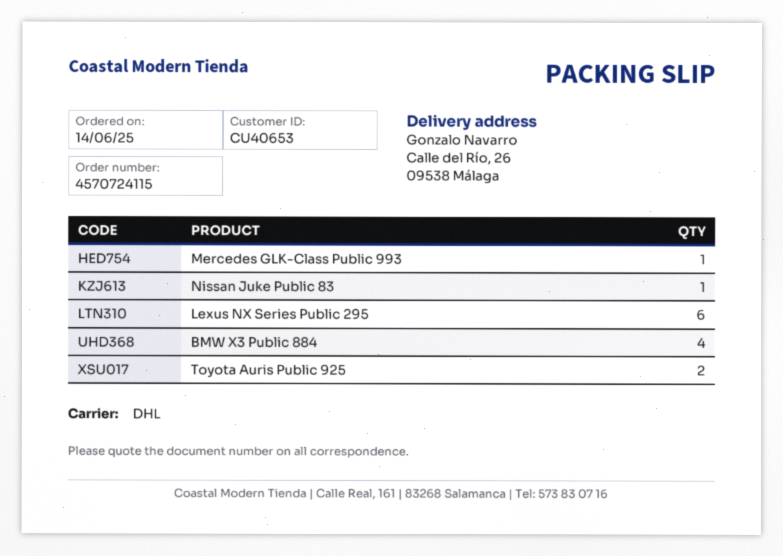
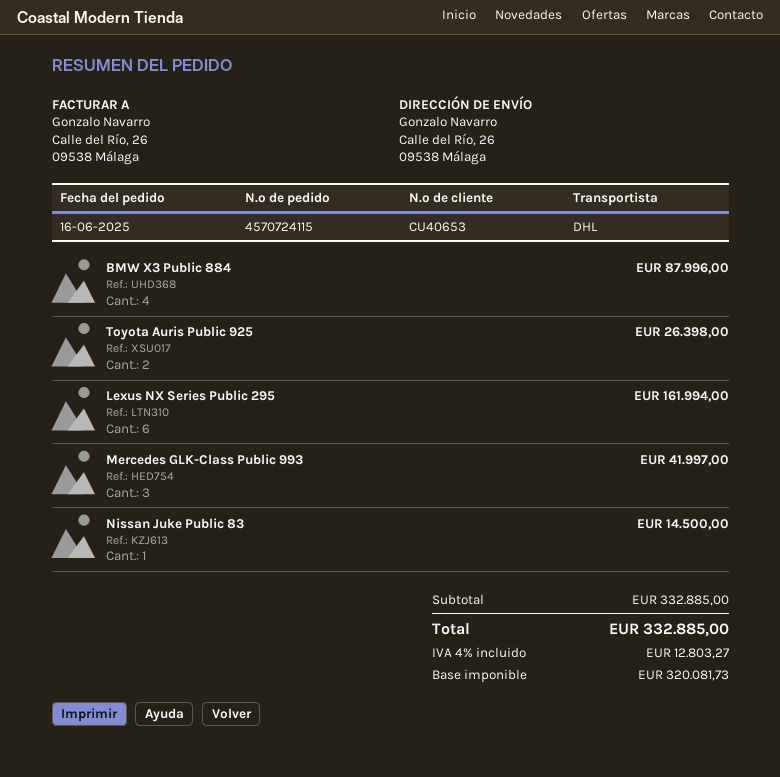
order date: 2025-06-14 -> 2025-06-16
Mercedes GLK-Class Public 993: 1 -> 3

